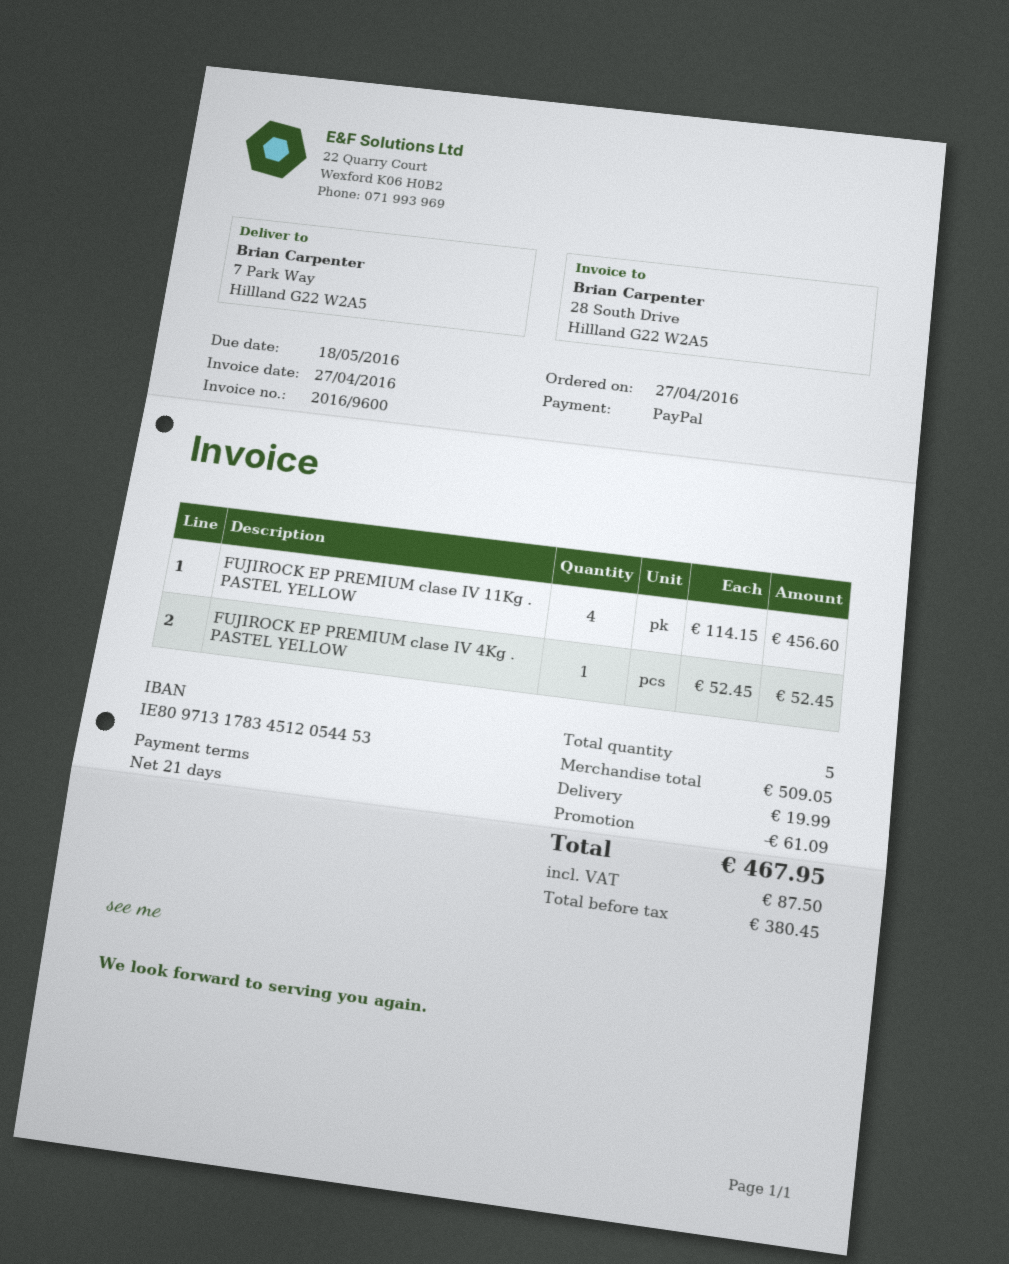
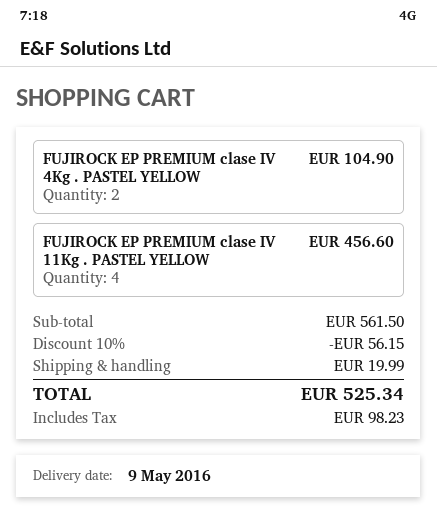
FUJIROCK EP PREMIUM clase IV 4Kg . PASTEL YELLOW: 1 for 52.45 -> 2 for 104.90
subtotal: 509.05 -> 561.50
discount: 61.09 -> 56.15
tax: 87.50 -> 98.23
total: 467.95 -> 525.34

